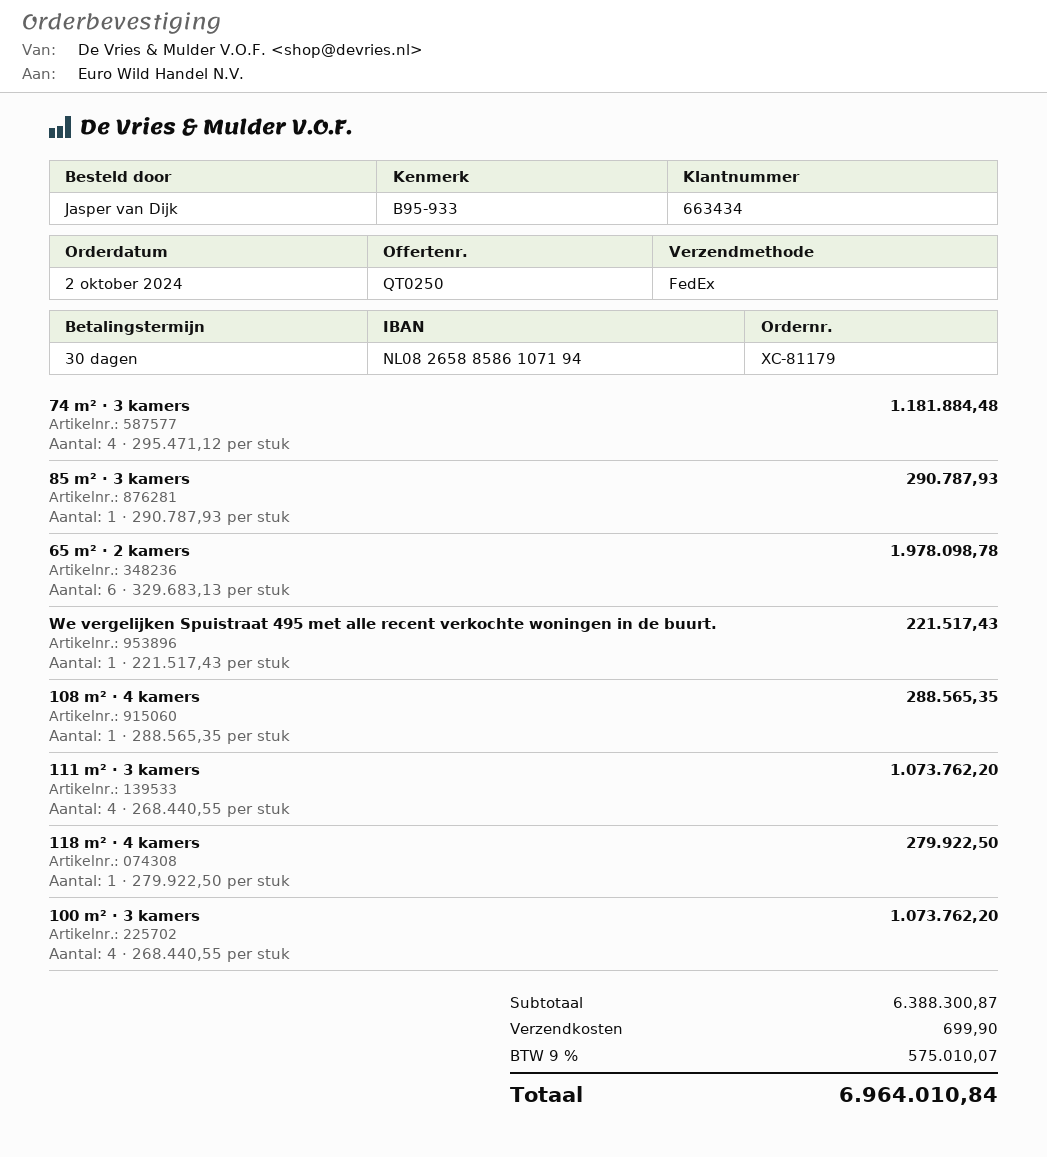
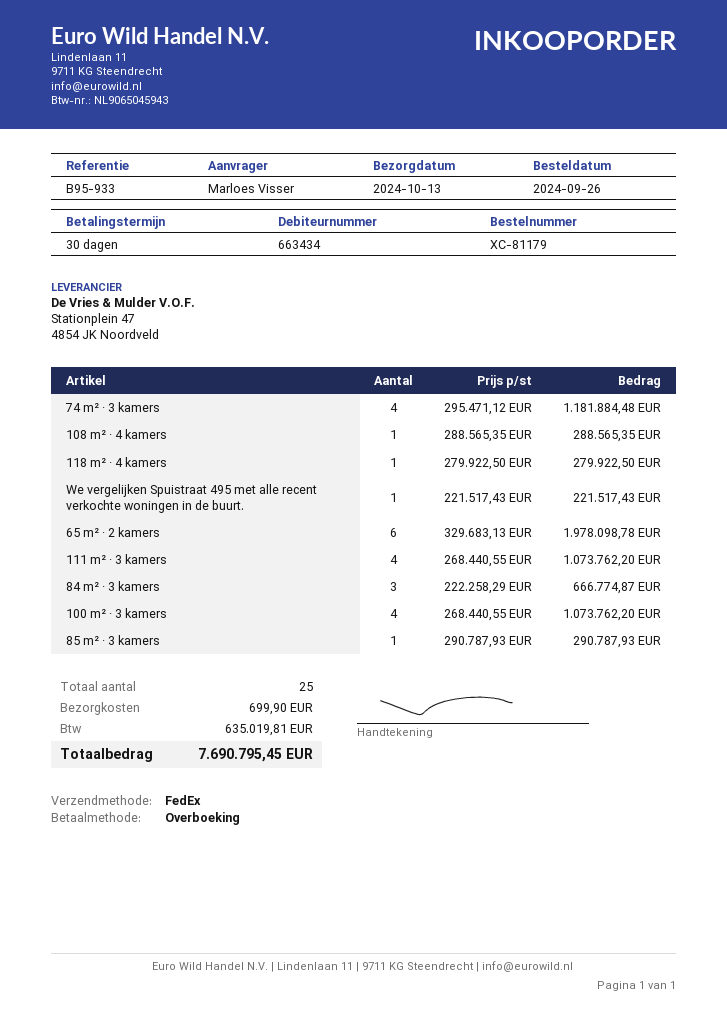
order date: 2024-10-02 -> 2024-09-26
ordered by: Jasper van Dijk -> Marloes Visser
84 m² · 3 kamers: none -> 3 x 222258.29 = 666774.87
tax: 575010.07 -> 635019.81
total: 6964010.84 -> 7690795.45

